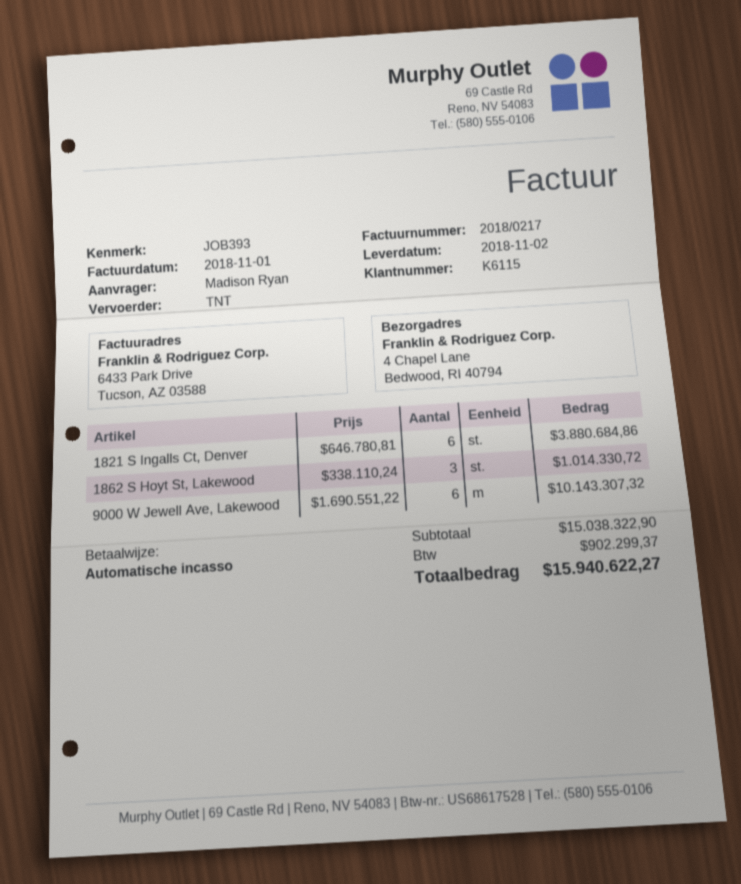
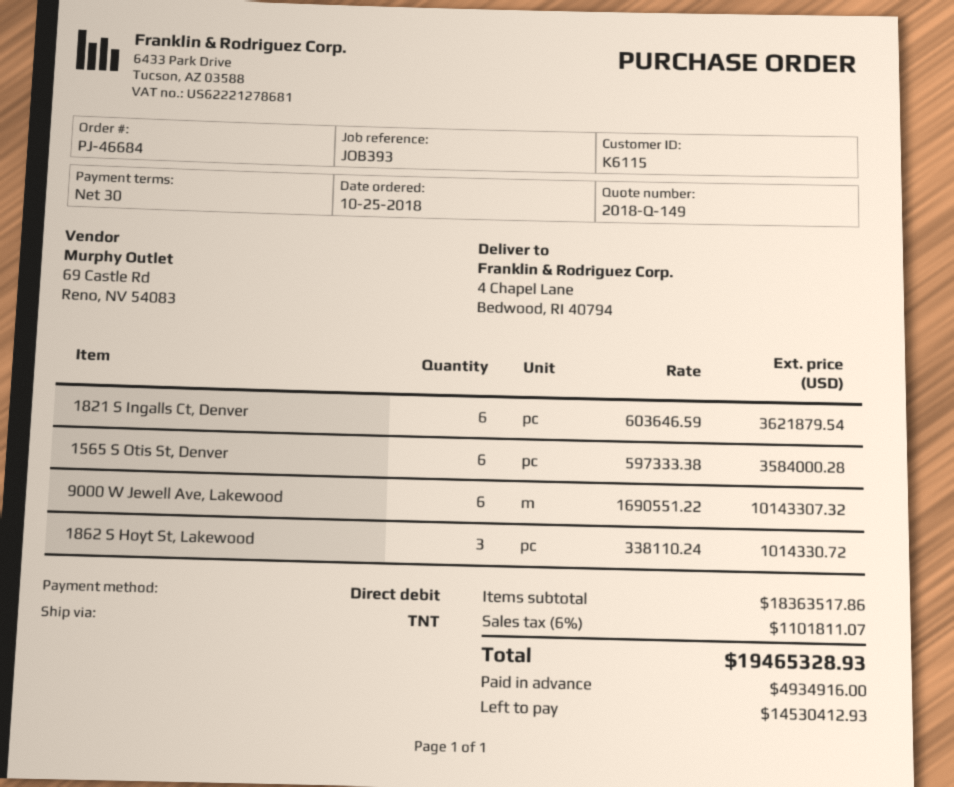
1821 S Ingalls Ct, Denver: 6 x 646780.81 = 3880684.86 -> 6 x 603646.59 = 3621879.54
1565 S Otis St, Denver: none -> 6 x 597333.38 = 3584000.28
subtotal: 15038322.90 -> 18363517.86
tax: 902299.37 -> 1101811.07
total: 15940622.27 -> 19465328.93

